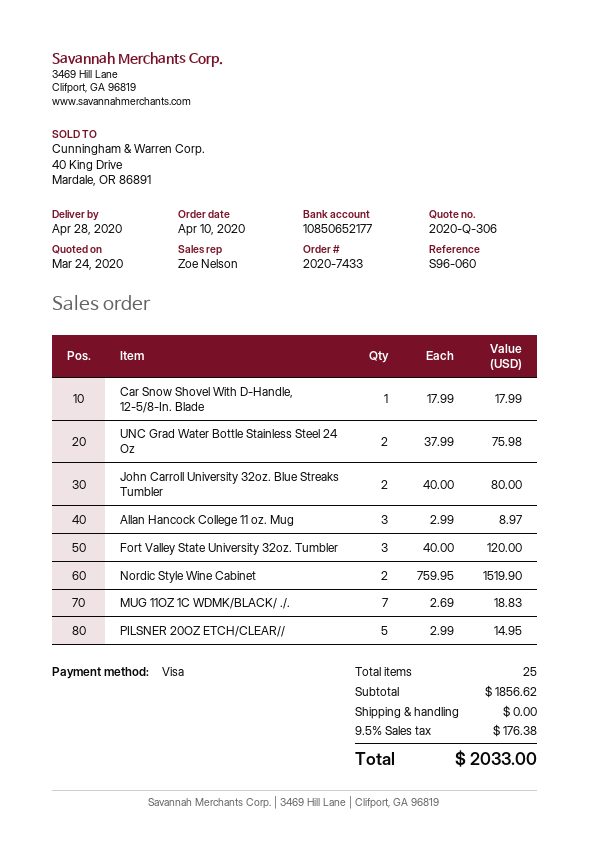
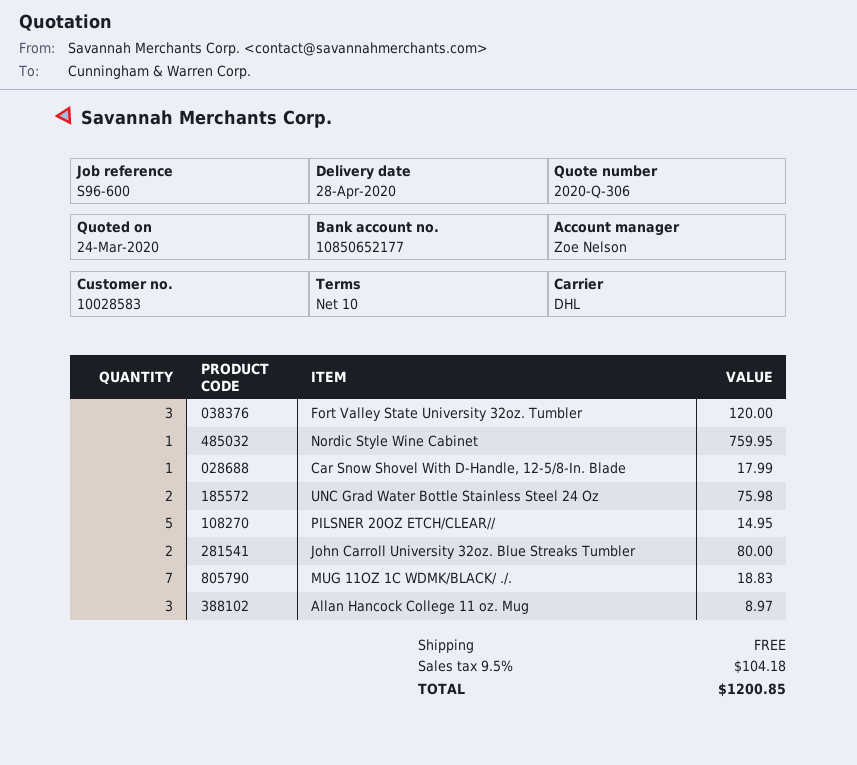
reference: S96-060 -> S96-600
Nordic Style Wine Cabinet: 2 for 1519.90 -> 1 for 759.95
tax: 9.5% = 176.38 -> 9.5% = 104.18
total: 2033.00 -> 1200.85

